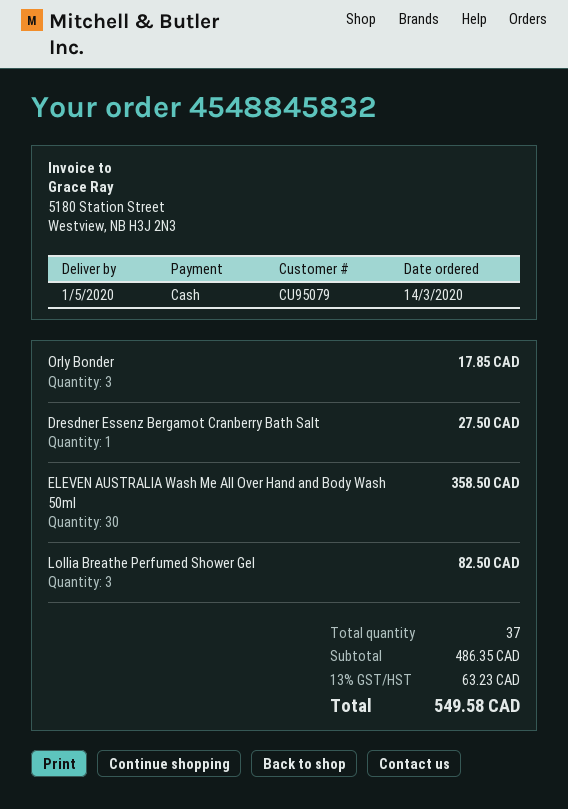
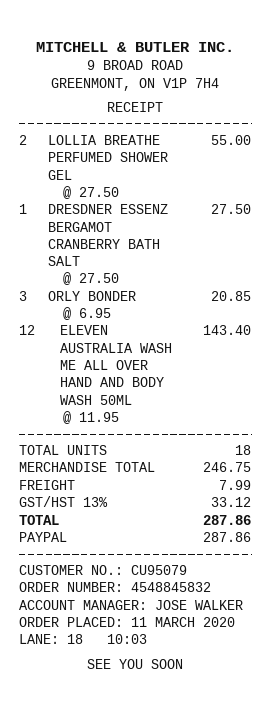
order date: 2020-03-14 -> 2020-03-11
payment method: cash -> PayPal
Orly Bonder: 3 for 17.85 -> 3 for 20.85
ELEVEN AUSTRALIA Wash Me All Over Hand and Body Wash 50ml: 30 for 358.50 -> 12 for 143.40
Lollia Breathe Perfumed Shower Gel: 3 for 82.50 -> 2 for 55.00
total quantity: 37 -> 18
subtotal: 486.35 -> 246.75
shipping: none -> 7.99
tax: 13% = 63.23 -> 13% = 33.12
total: 549.58 -> 287.86

